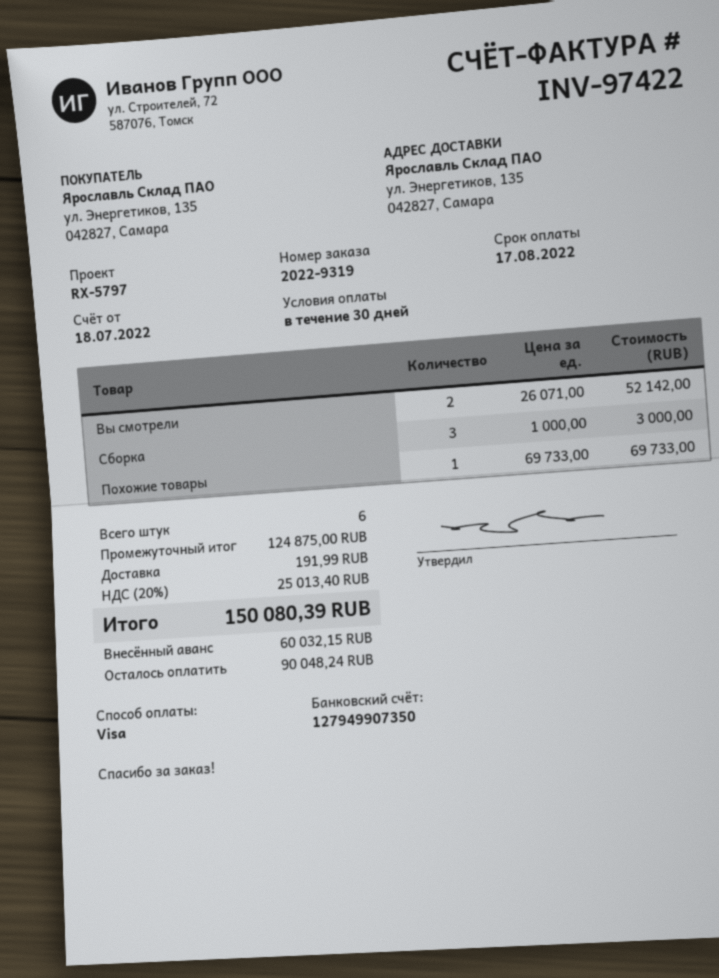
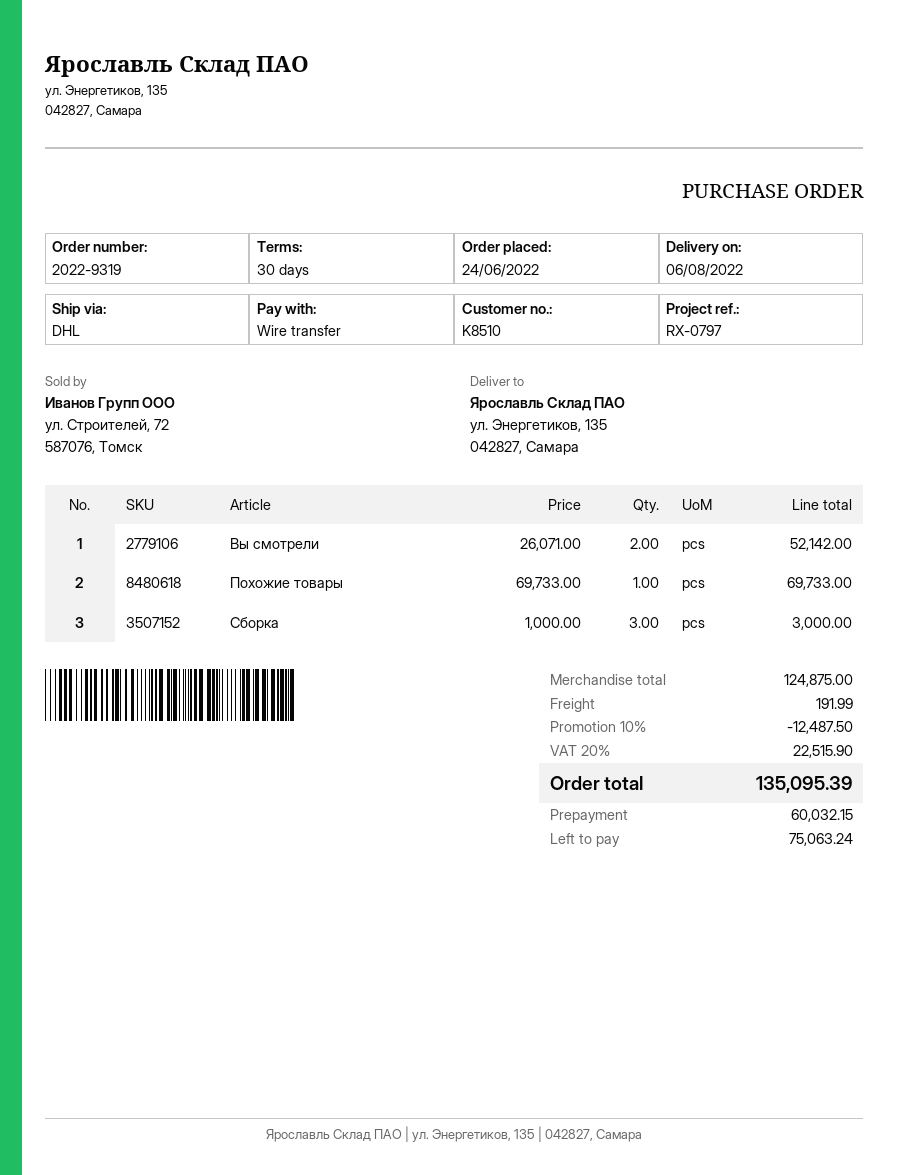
reference: RX-5797 -> RX-0797
payment method: Visa -> bank transfer
discount: none -> 10% = 12487.50
tax: 20% = 25013.40 -> 20% = 22515.90
total: 150080.39 -> 135095.39
balance: 90048.24 -> 75063.24

